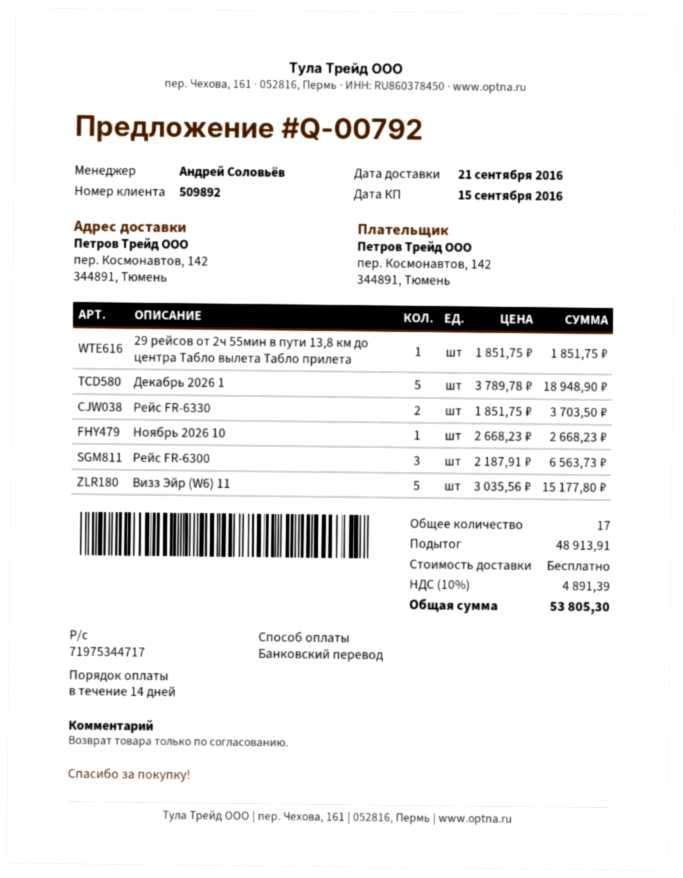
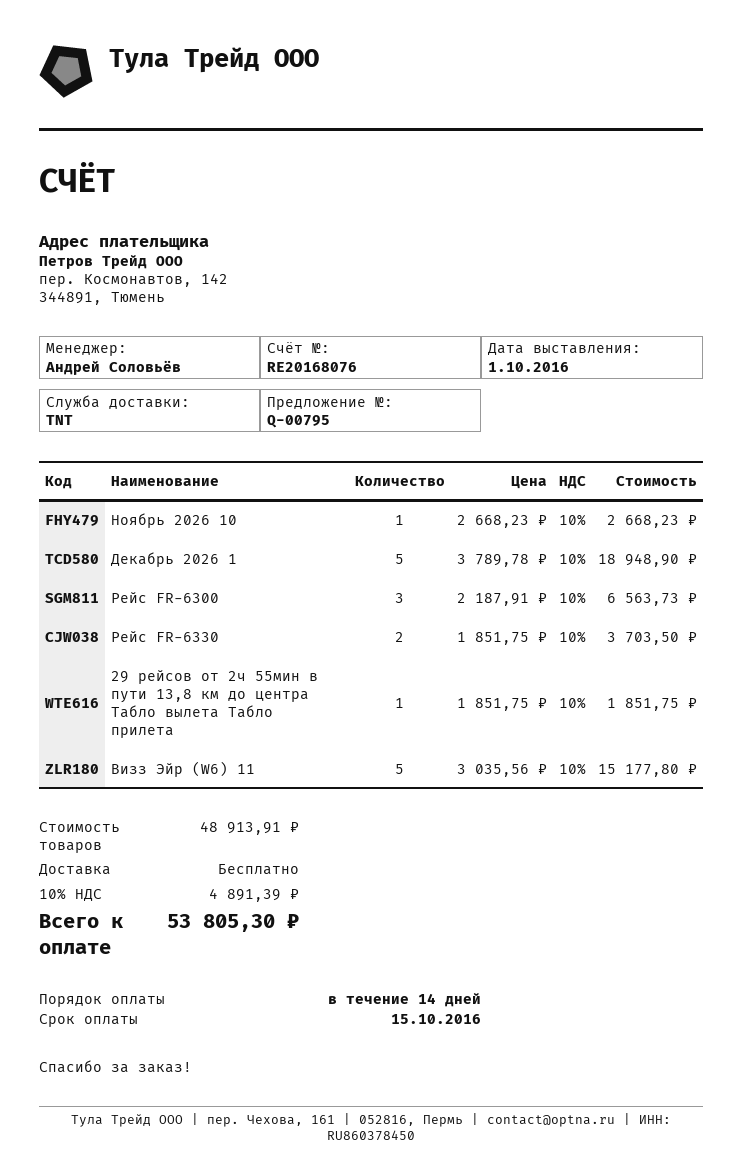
quote number: Q-00792 -> Q-00795

